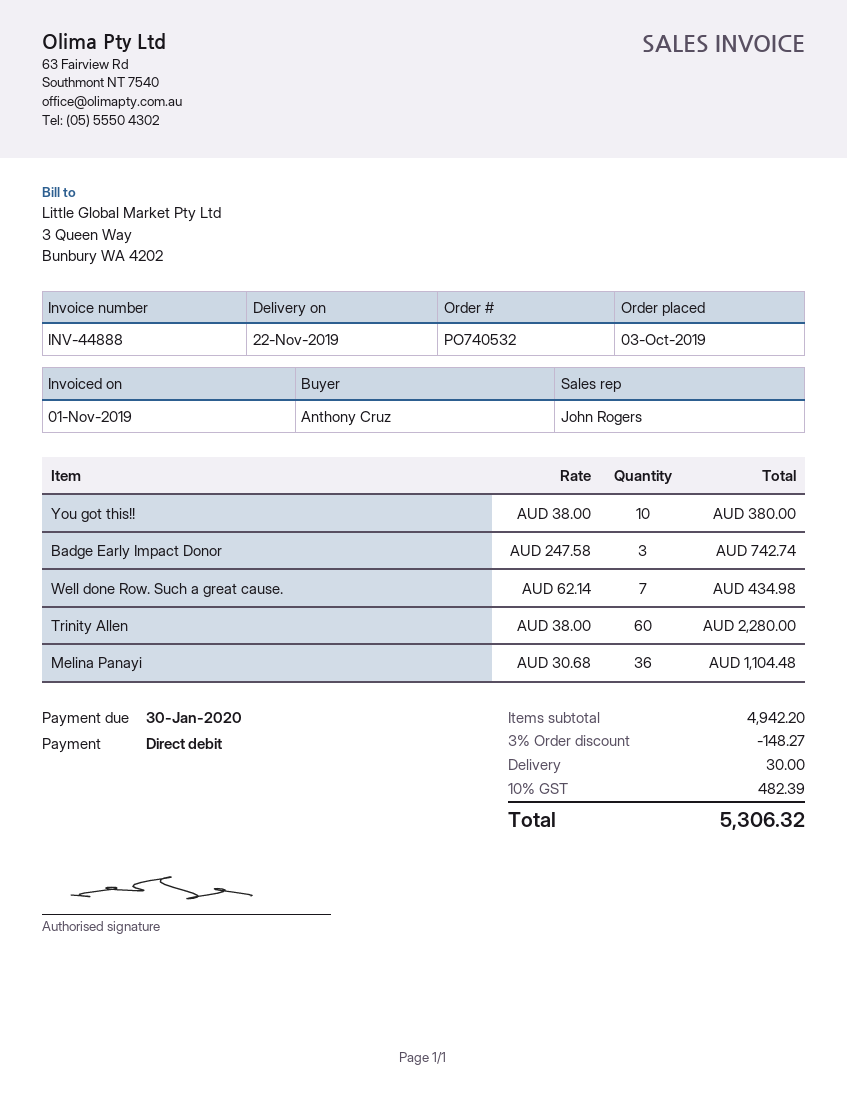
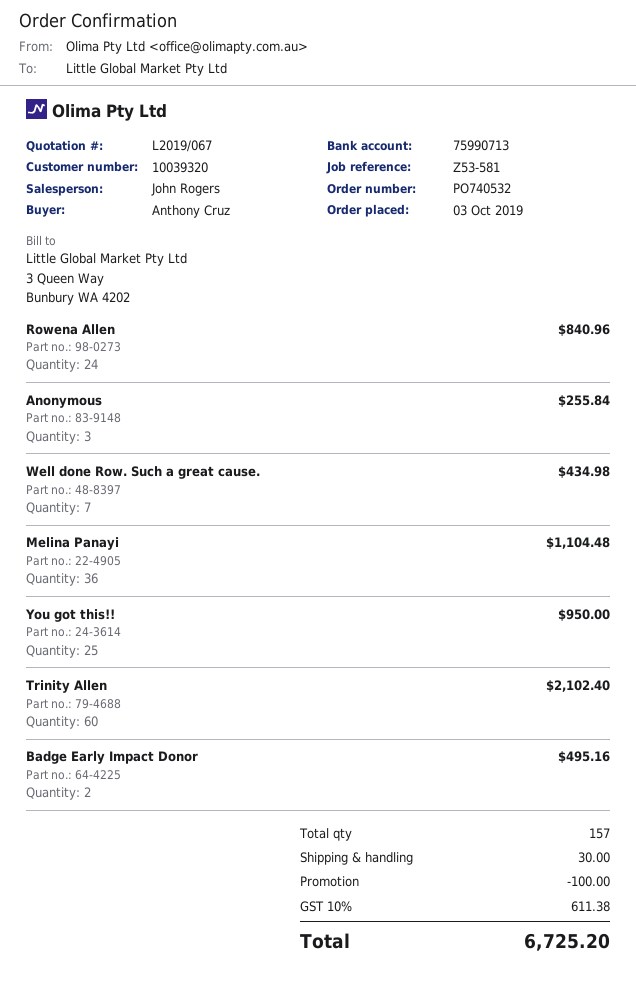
You got this!!: 10 for 380.00 -> 25 for 950.00
Badge Early Impact Donor: 3 for 742.74 -> 2 for 495.16
Trinity Allen: 60 for 2280.00 -> 60 for 2102.40
Rowena Allen: none -> 24 for 840.96
Anonymous: none -> 3 for 255.84
discount: 148.27 -> 100.00
tax: 10% = 482.39 -> 10% = 611.38
total: 5306.32 -> 6725.20

